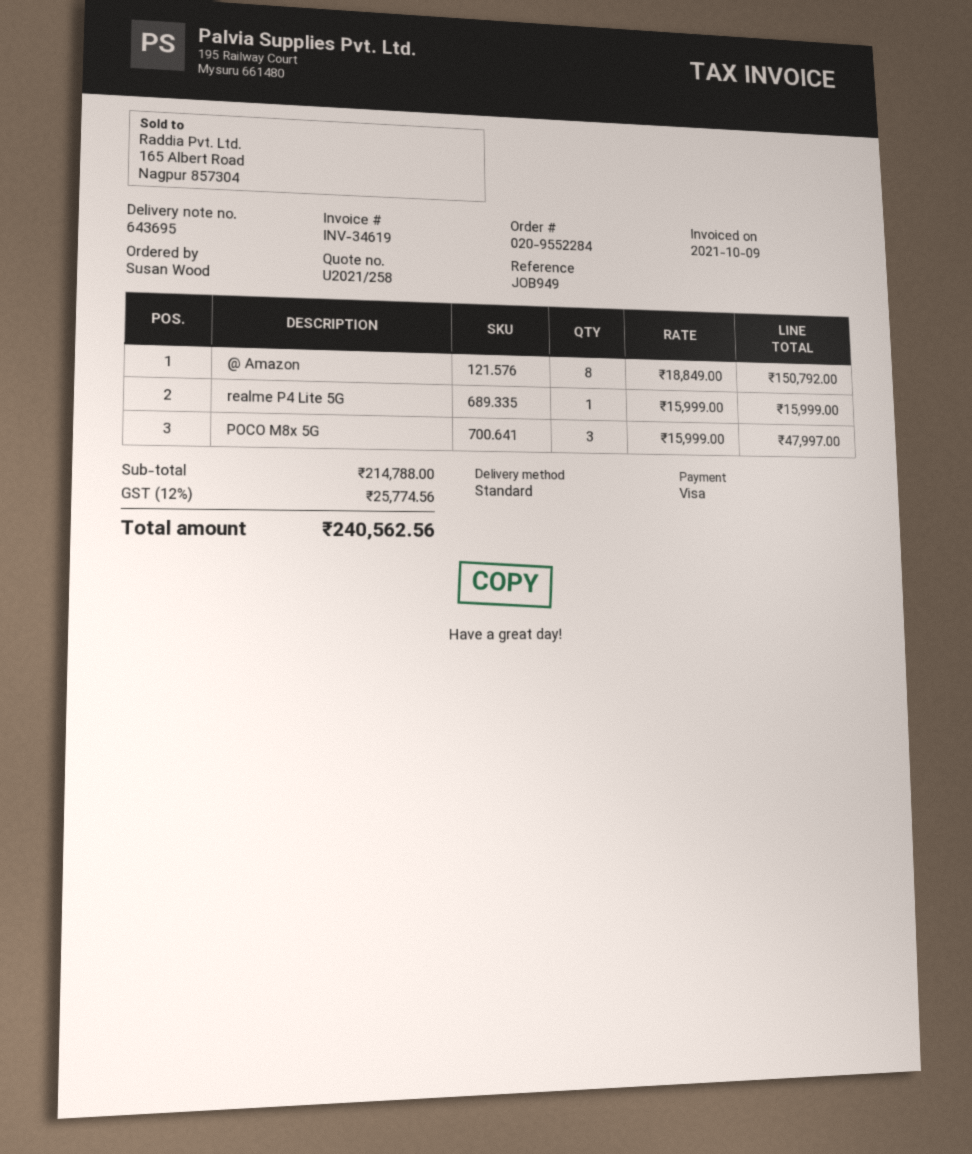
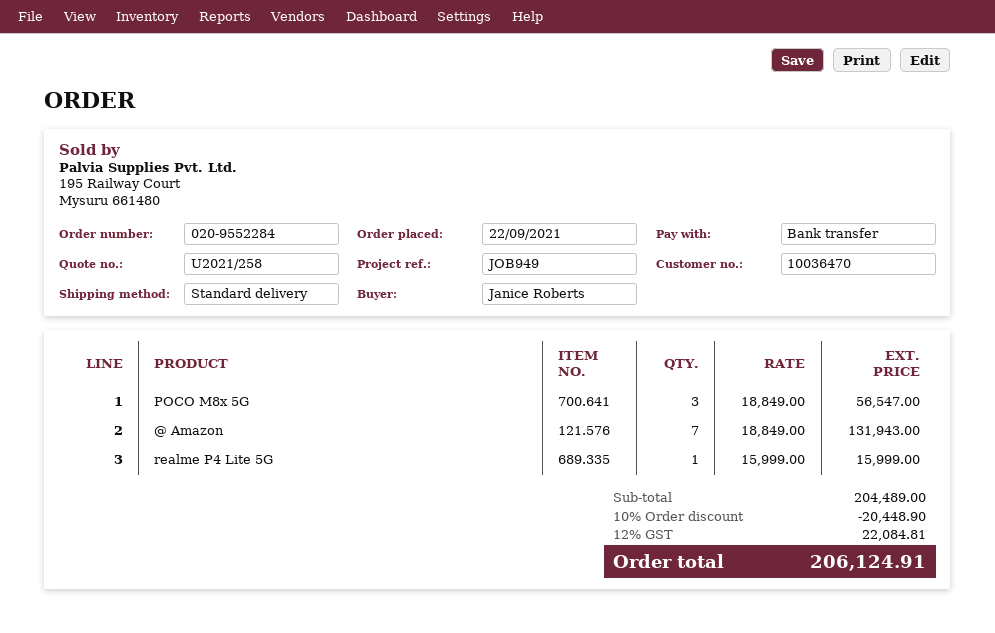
ordered by: Susan Wood -> Janice Roberts
payment method: Visa -> bank transfer
@ Amazon: 8 x 18849.00 = 150792.00 -> 7 x 18849.00 = 131943.00
POCO M8x 5G: 3 x 15999.00 = 47997.00 -> 3 x 18849.00 = 56547.00
subtotal: 214788.00 -> 204489.00
discount: none -> 10% = 20448.90
tax: 12% = 25774.56 -> 12% = 22084.81
total: 240562.56 -> 206124.91

